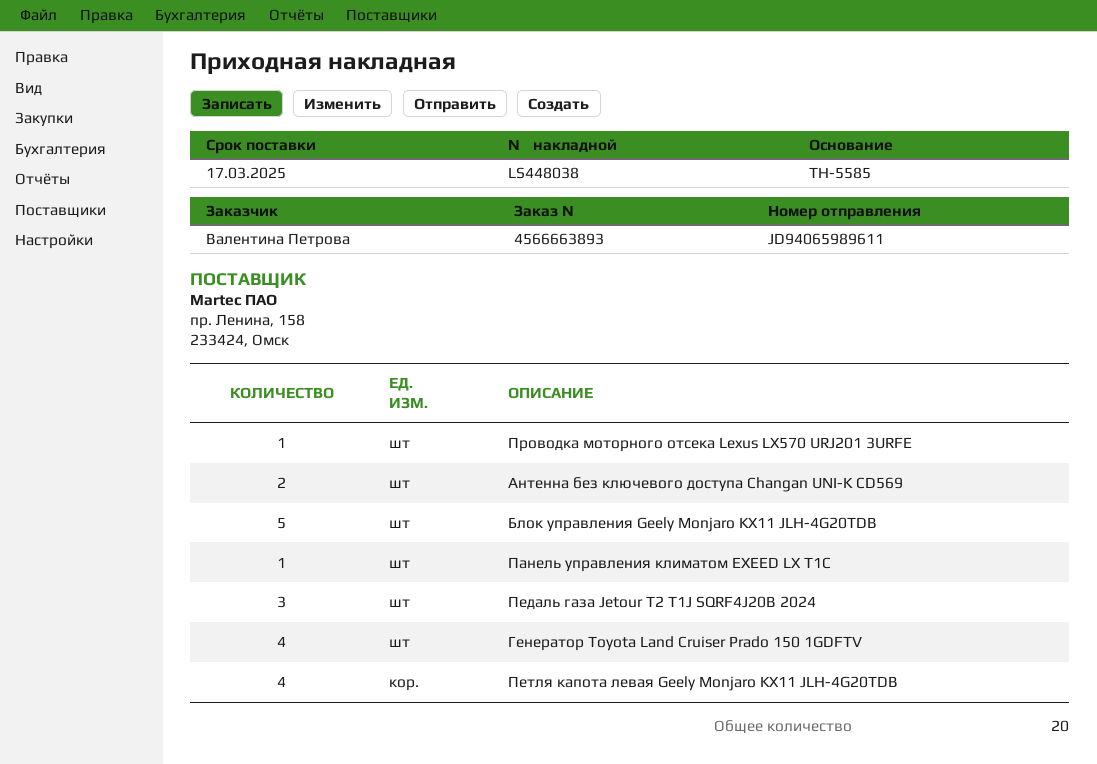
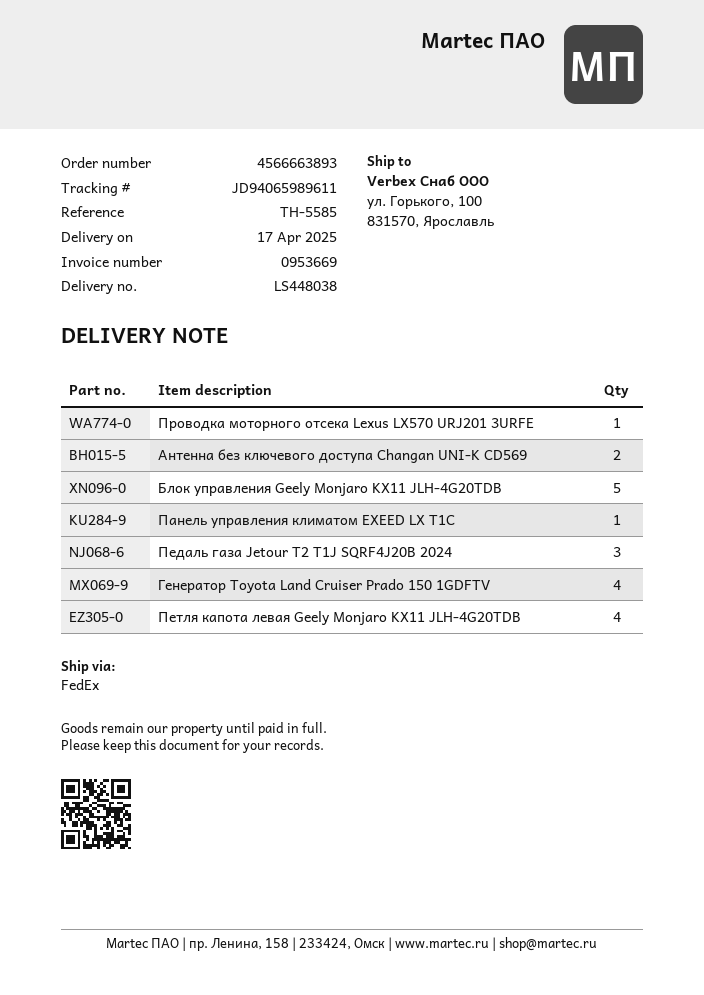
delivery date: 2025-03-17 -> 2025-04-17

